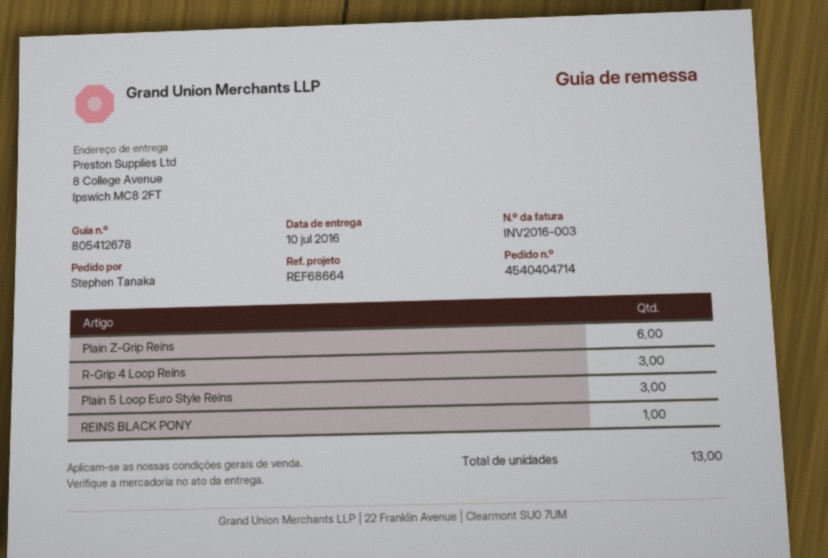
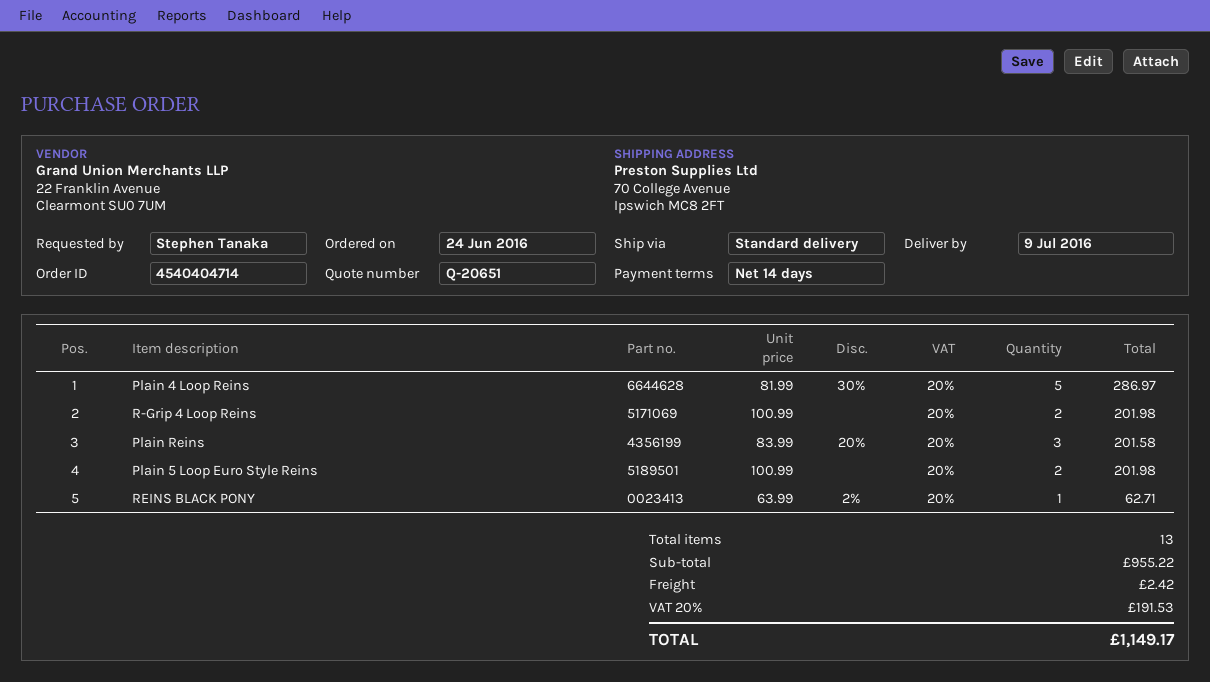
delivery date: 2016-07-10 -> 2016-07-09
ship to: 8 College Avenue, Ipswich MC8 2FT -> 70 College Avenue, Ipswich MC8 2FT
Plain Z-Grip Reins: 6 -> none
R-Grip 4 Loop Reins: 3 -> 2
Plain 5 Loop Euro Style Reins: 3 -> 2
Plain 4 Loop Reins: none -> 5
Plain Reins: none -> 3

